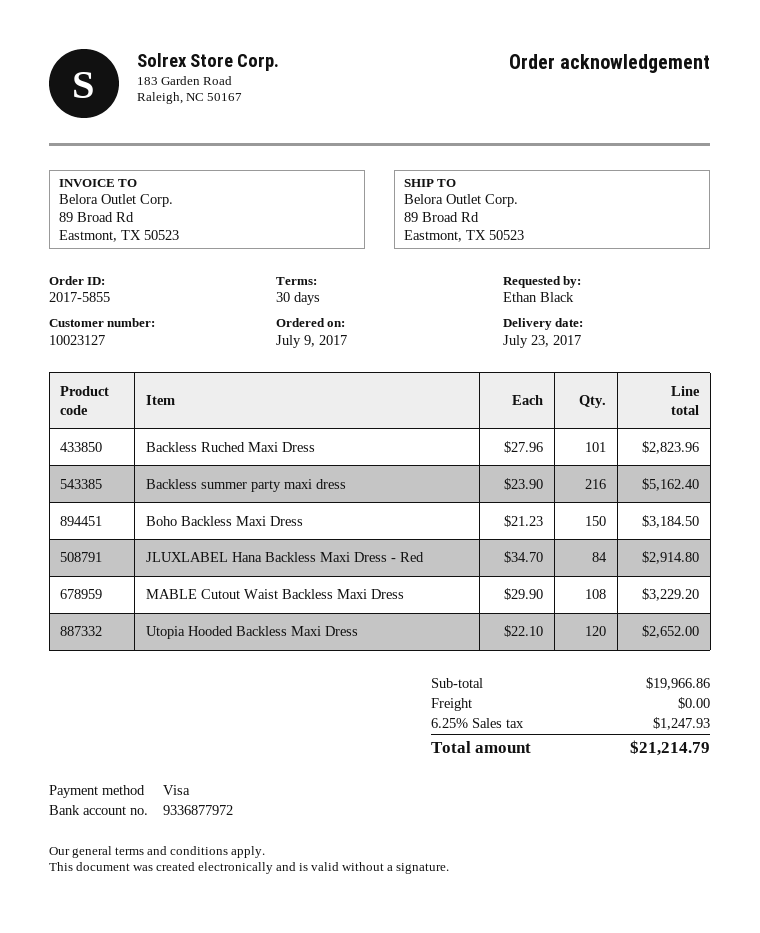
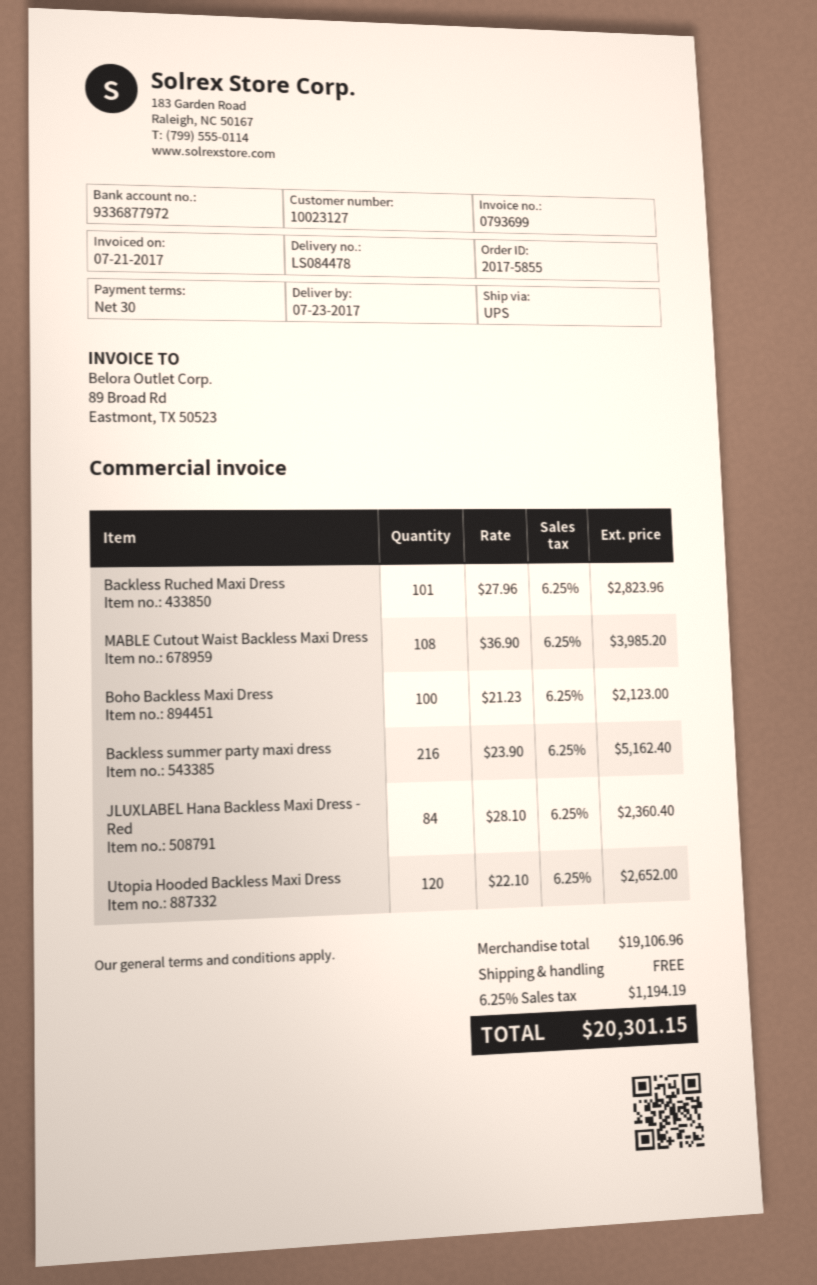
Boho Backless Maxi Dress: 150 x 21.23 = 3184.50 -> 100 x 21.23 = 2123.00
JLUXLABEL Hana Backless Maxi Dress - Red: 84 x 34.70 = 2914.80 -> 84 x 28.10 = 2360.40
MABLE Cutout Waist Backless Maxi Dress: 108 x 29.90 = 3229.20 -> 108 x 36.90 = 3985.20
subtotal: 19966.86 -> 19106.96
tax: 6.25% = 1247.93 -> 6.25% = 1194.19
total: 21214.79 -> 20301.15

